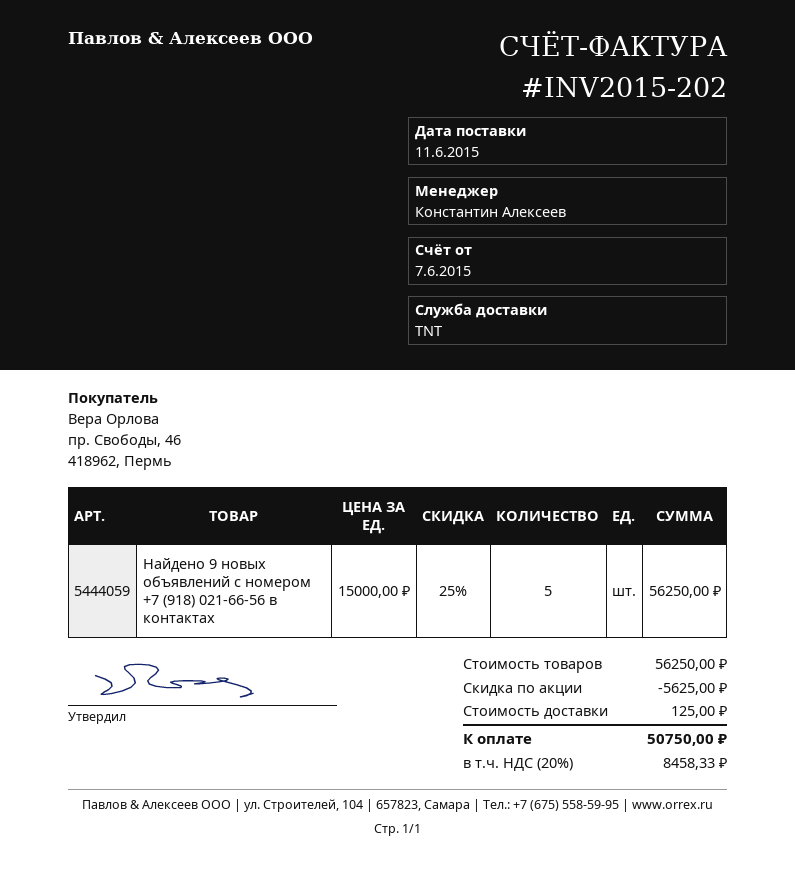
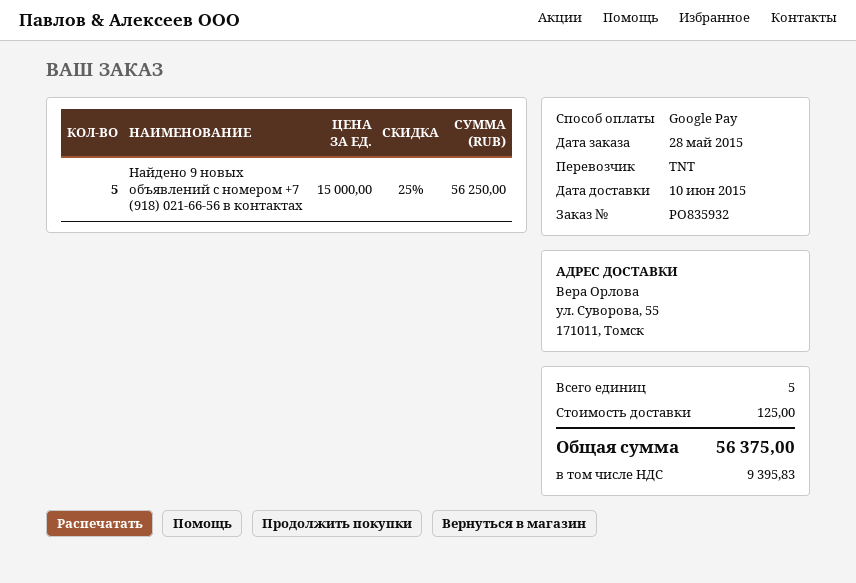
delivery date: 2015-06-11 -> 2015-06-10
discount: 5625.00 -> none
tax: 8458.33 -> 9395.83
total: 50750.00 -> 56375.00

